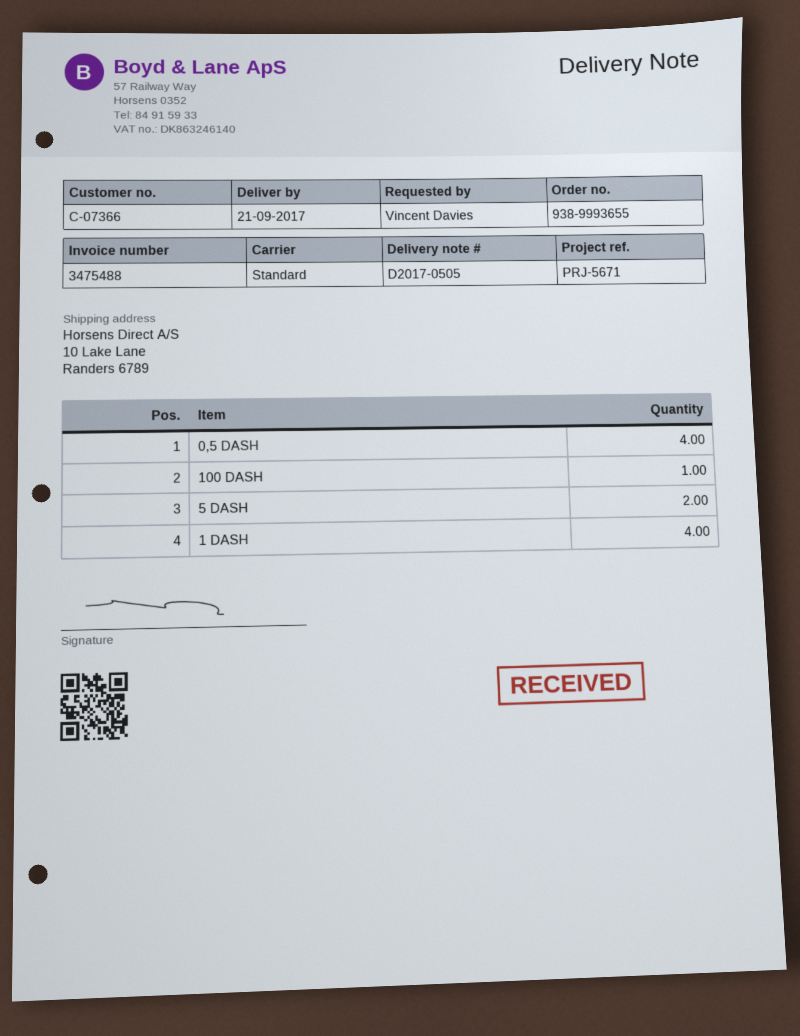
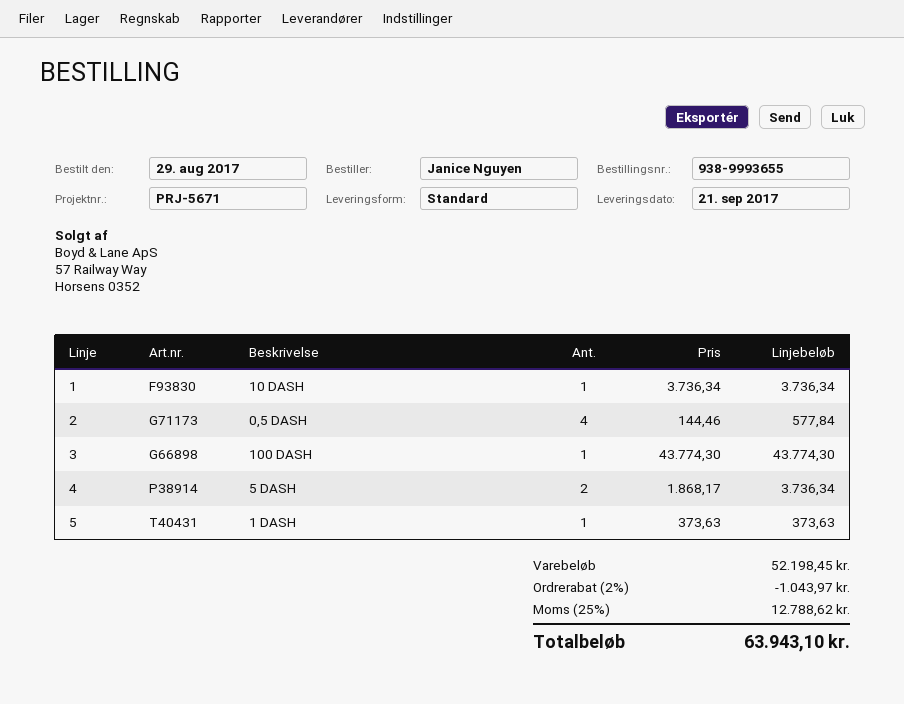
ordered by: Vincent Davies -> Janice Nguyen
1 DASH: 4 -> 1
10 DASH: none -> 1

